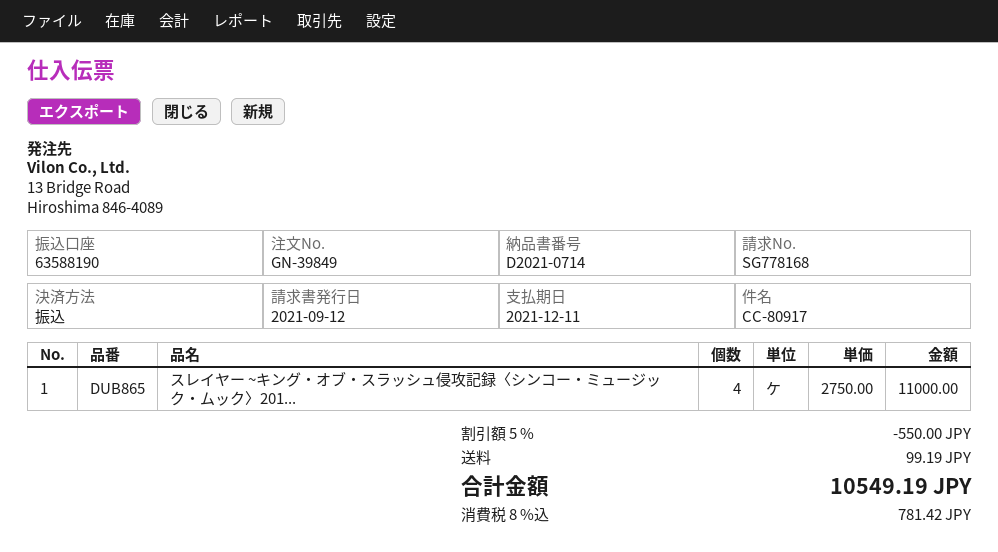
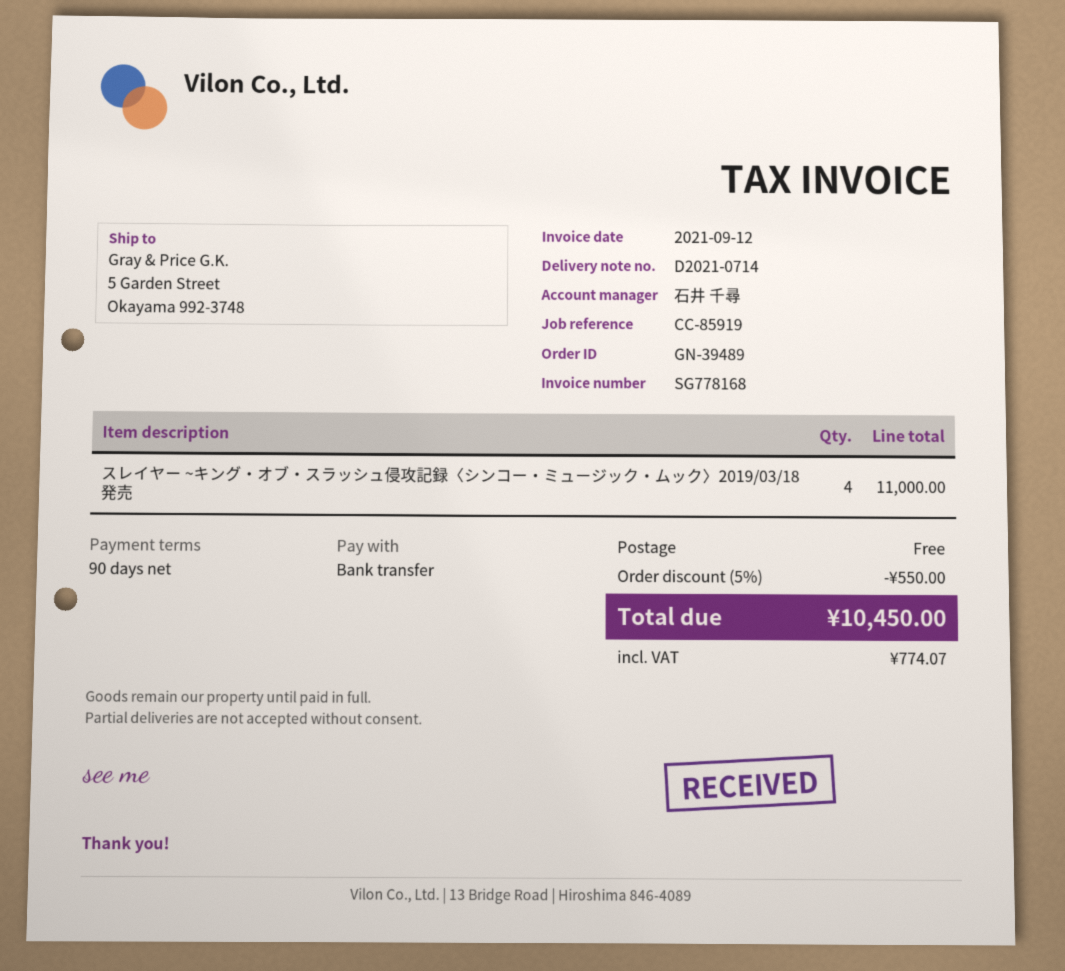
order number: GN-39849 -> GN-39489
reference: CC-80917 -> CC-85919
shipping: 99.19 -> 0.00
tax: 781.42 -> 774.07
total: 10549.19 -> 10450.00

